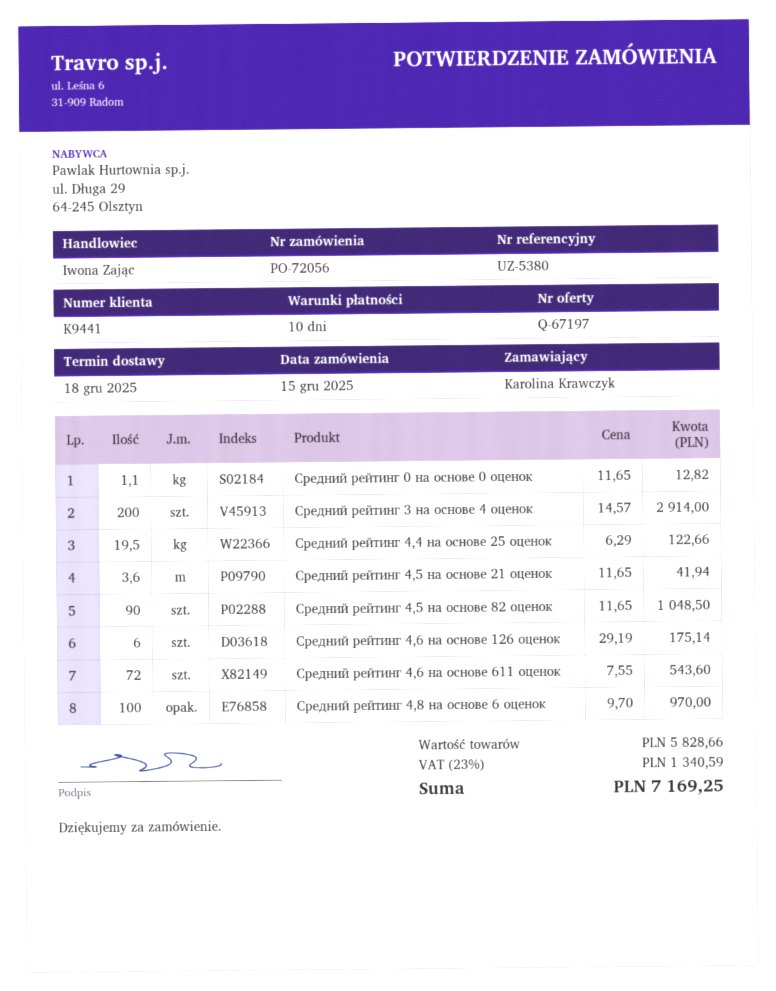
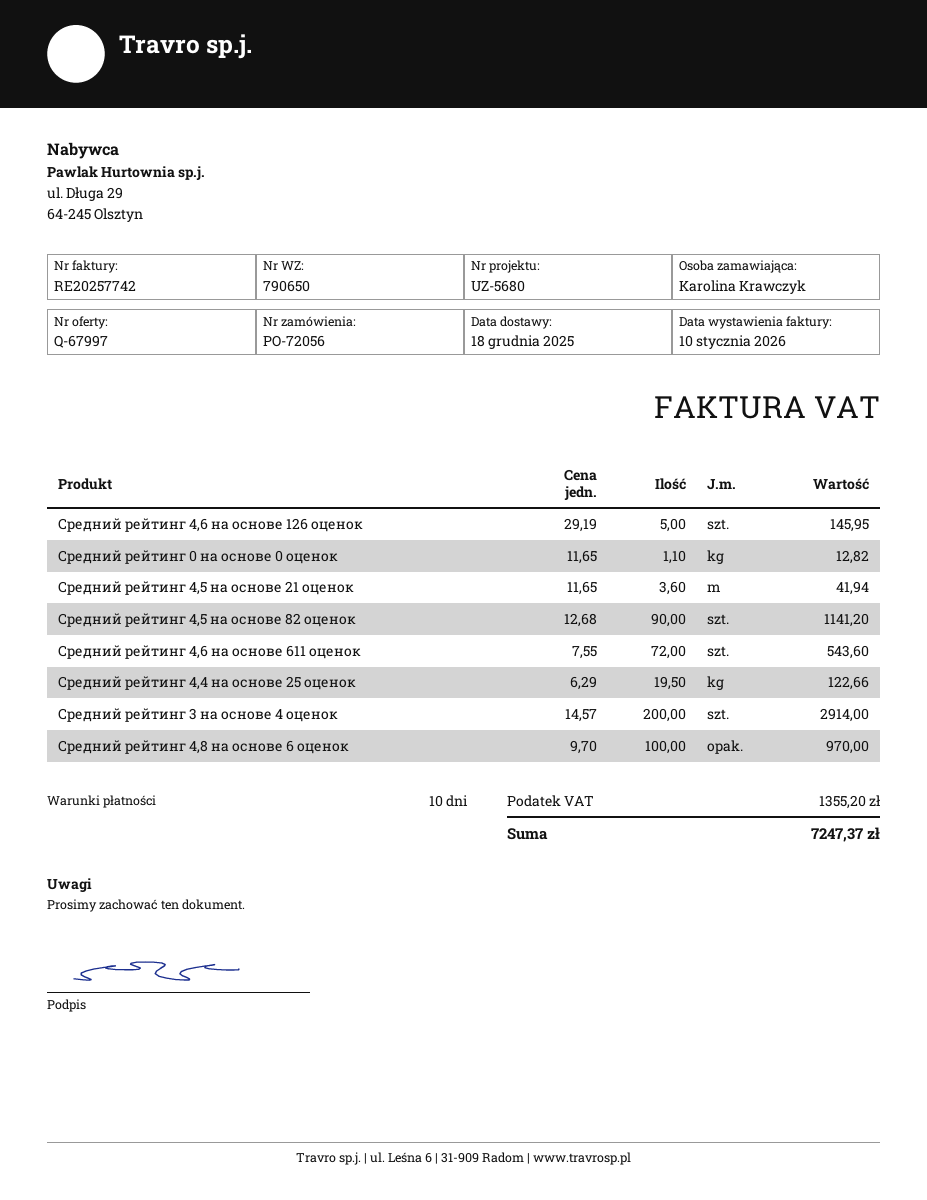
quote number: Q-67197 -> Q-67997
reference: UZ-5380 -> UZ-5680
Средний рейтинг 4,5 на основе 82 оценок: 90 x 11.65 = 1048.50 -> 90 x 12.68 = 1141.20
Средний рейтинг 4,6 на основе 126 оценок: 6 x 29.19 = 175.14 -> 5 x 29.19 = 145.95
tax: 1340.59 -> 1355.20
total: 7169.25 -> 7247.37

